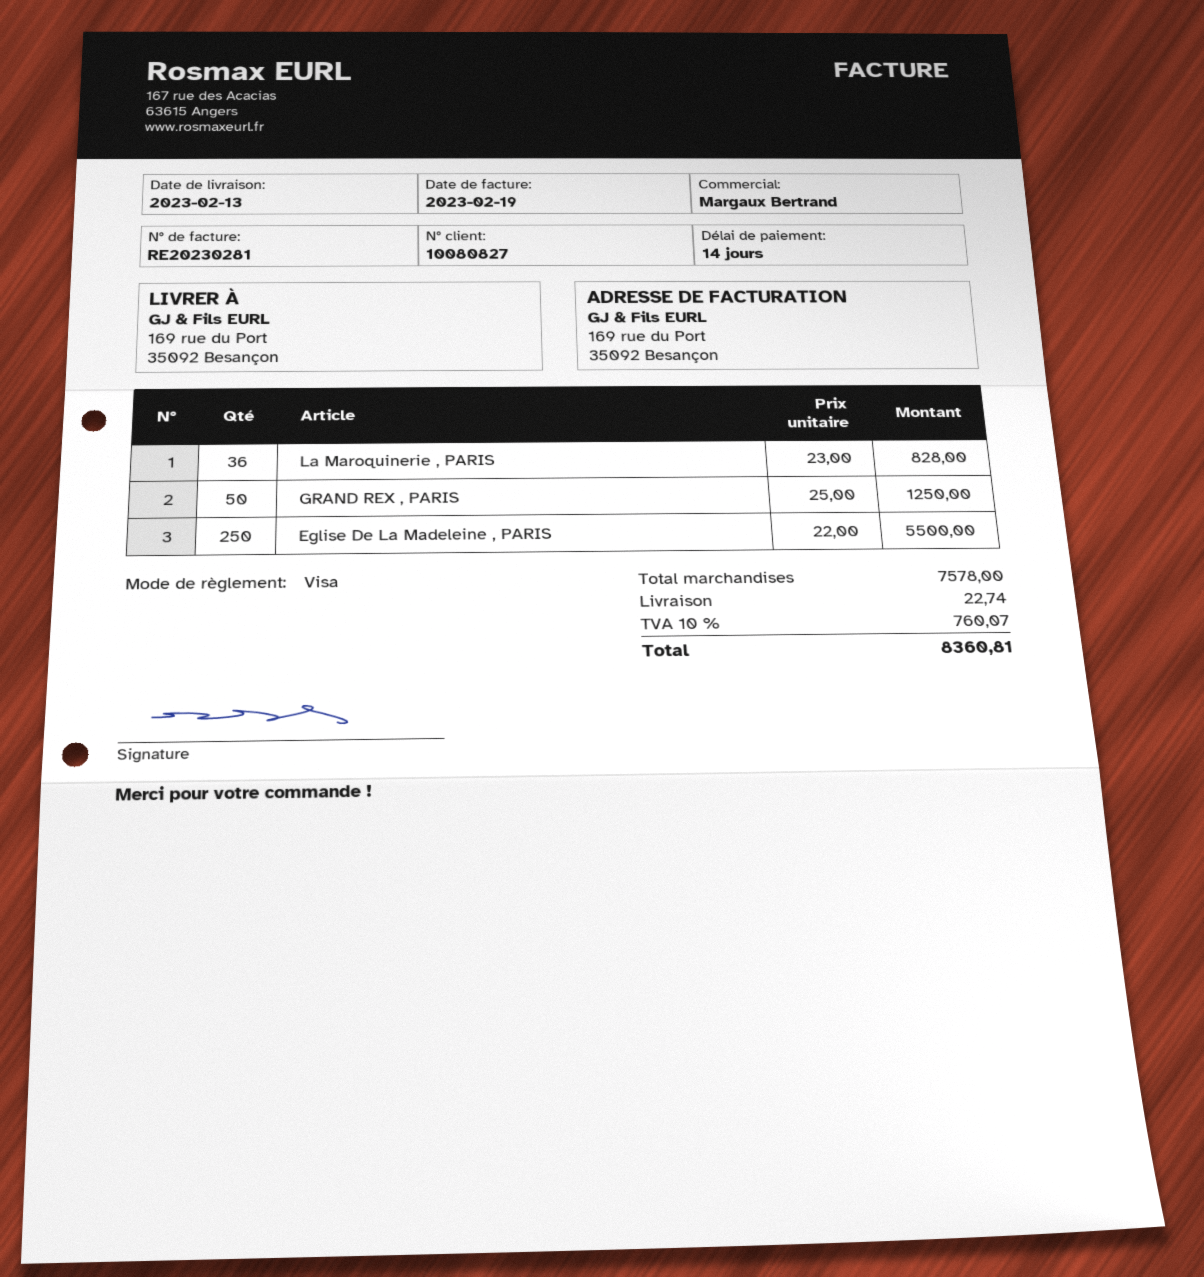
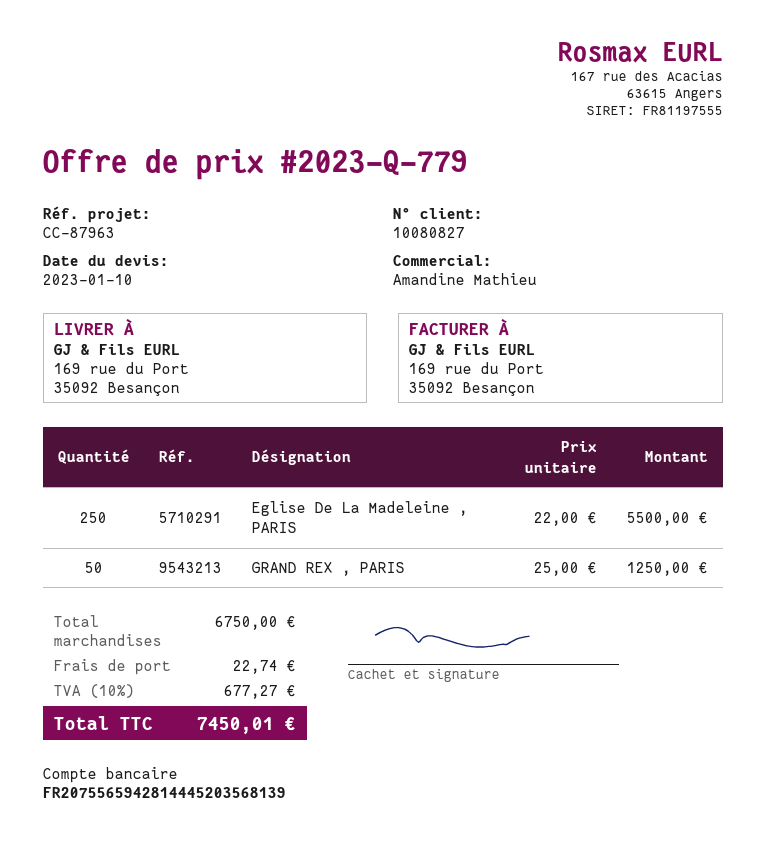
sales rep: Margaux Bertrand -> Amandine Mathieu
La Maroquinerie , PARIS: 36 x 23.00 = 828.00 -> none
subtotal: 7578.00 -> 6750.00
tax: 10% = 760.07 -> 10% = 677.27
total: 8360.81 -> 7450.01

